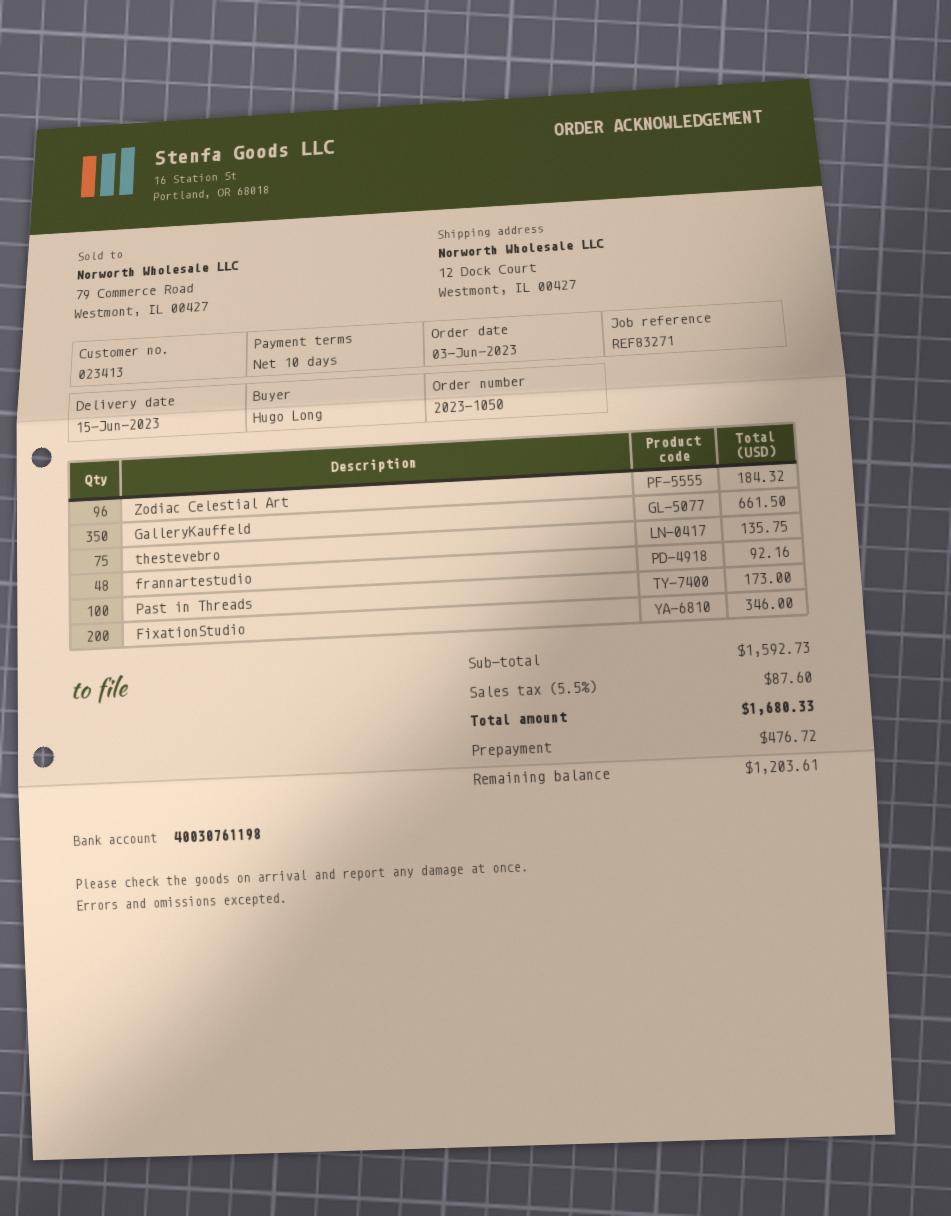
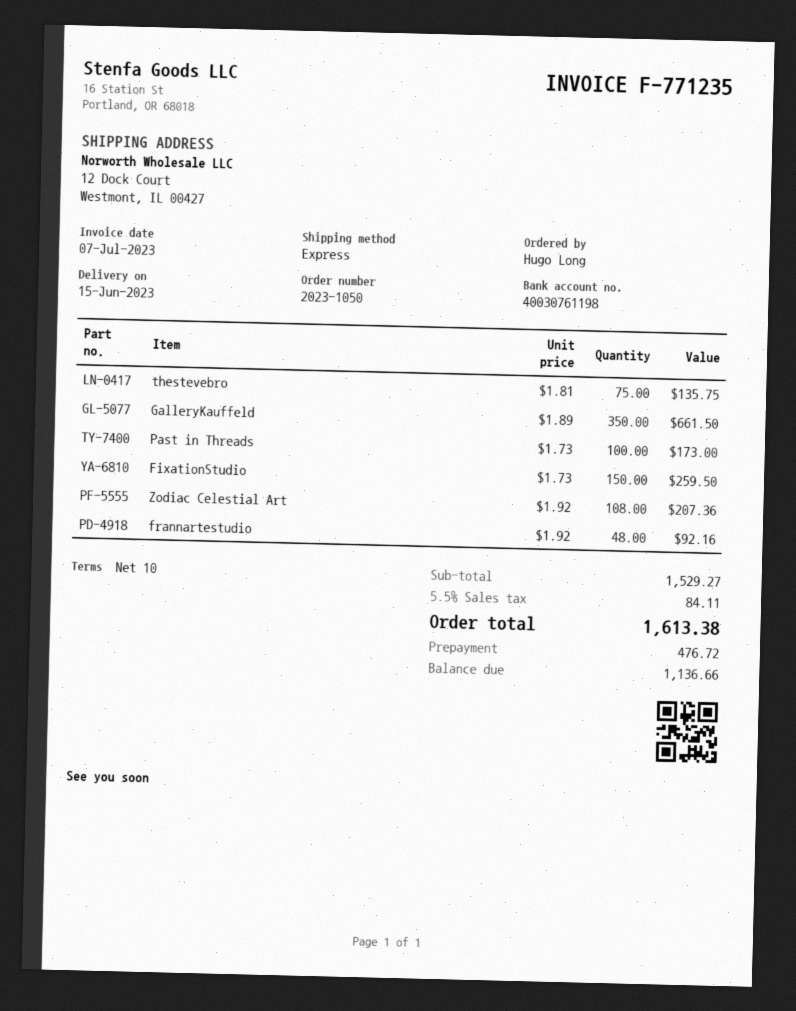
Zodiac Celestial Art: 96 for 184.32 -> 108 for 207.36
FixationStudio: 200 for 346.00 -> 150 for 259.50
subtotal: 1592.73 -> 1529.27
tax: 5.5% = 87.60 -> 5.5% = 84.11
total: 1680.33 -> 1613.38
balance: 1203.61 -> 1136.66

